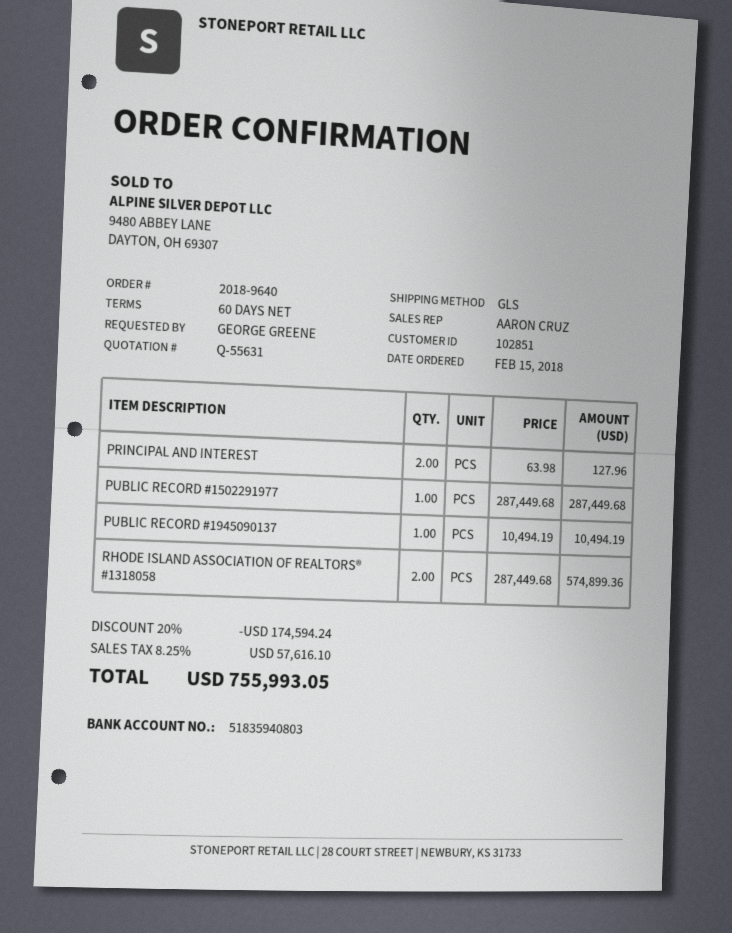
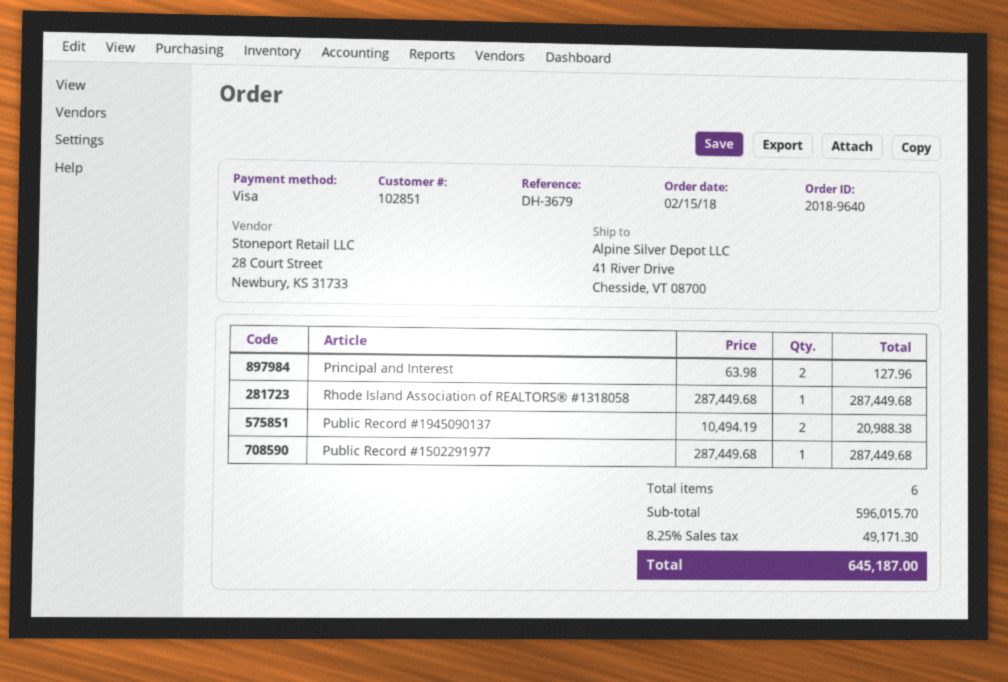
PUBLIC RECORD #1945090137: 1 x 10494.19 = 10494.19 -> 2 x 10494.19 = 20988.38
RHODE ISLAND ASSOCIATION OF REALTORS® #1318058: 2 x 287449.68 = 574899.36 -> 1 x 287449.68 = 287449.68
discount: 20% = 174594.24 -> none
tax: 8.25% = 57616.10 -> 8.25% = 49171.30
total: 755993.05 -> 645187.00

